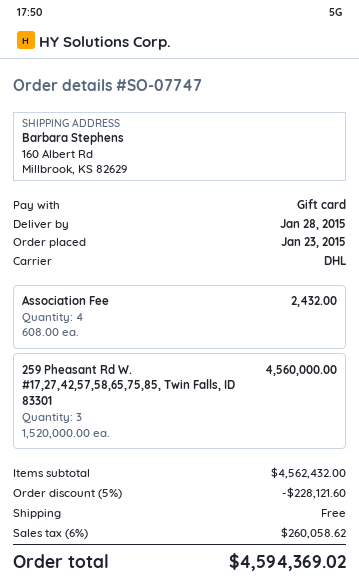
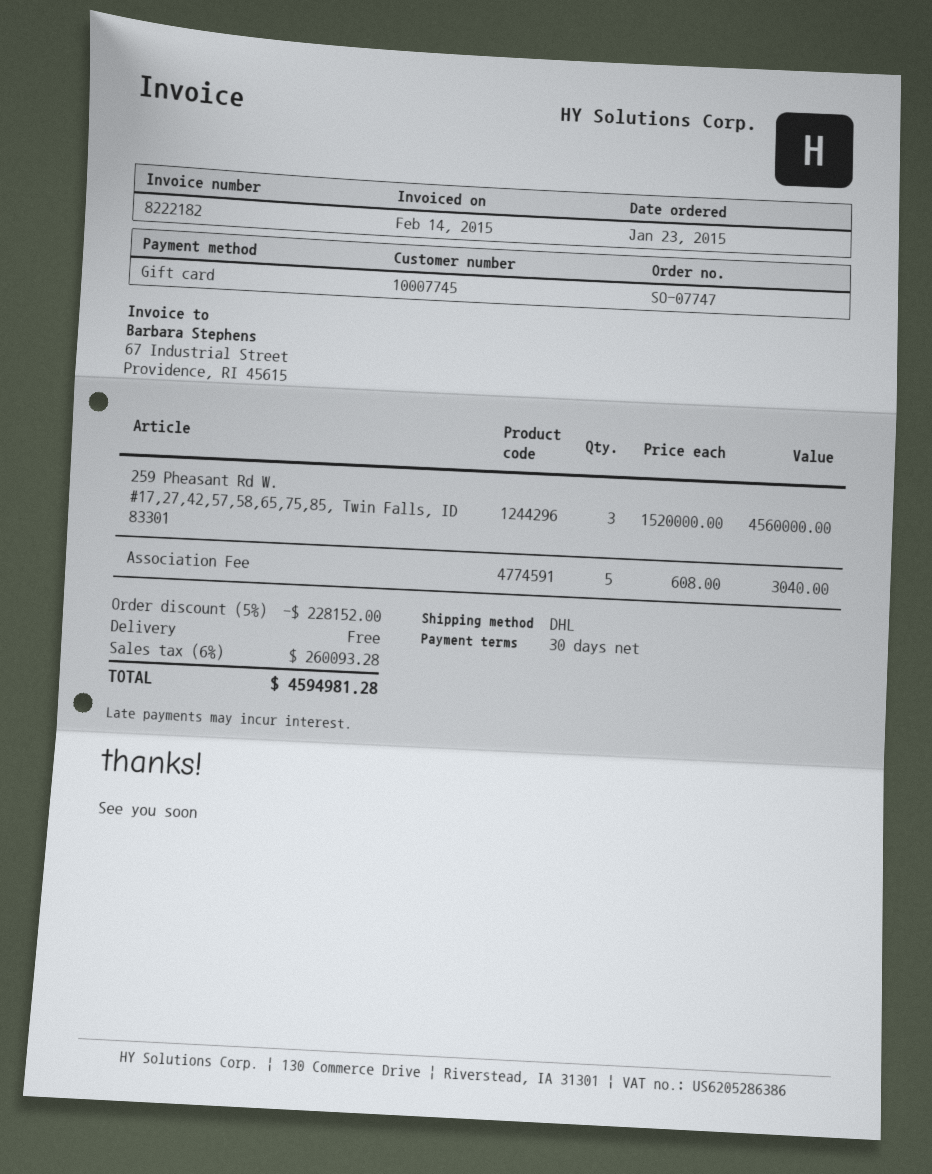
Association Fee: 4 x 608.00 = 2432.00 -> 5 x 608.00 = 3040.00
discount: 5% = 228121.60 -> 5% = 228152.00
tax: 6% = 260058.62 -> 6% = 260093.28
total: 4594369.02 -> 4594981.28

